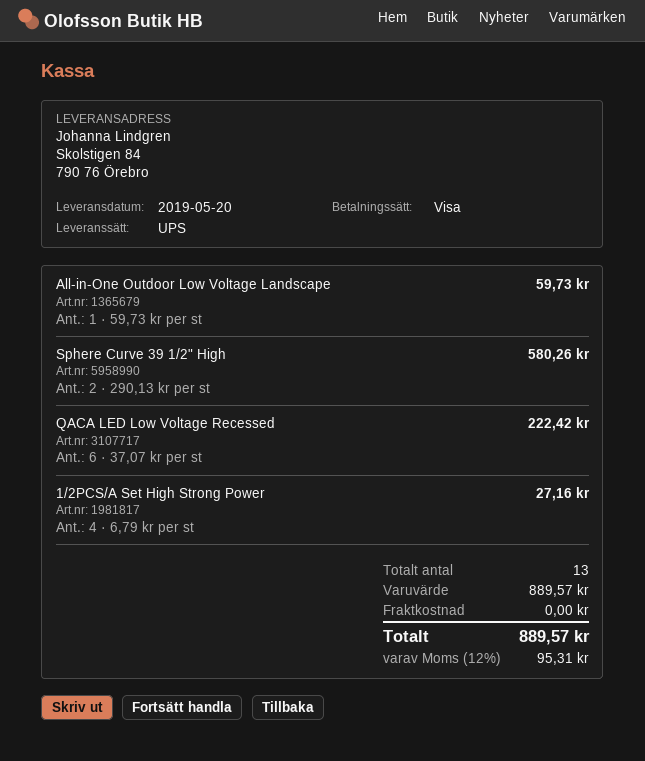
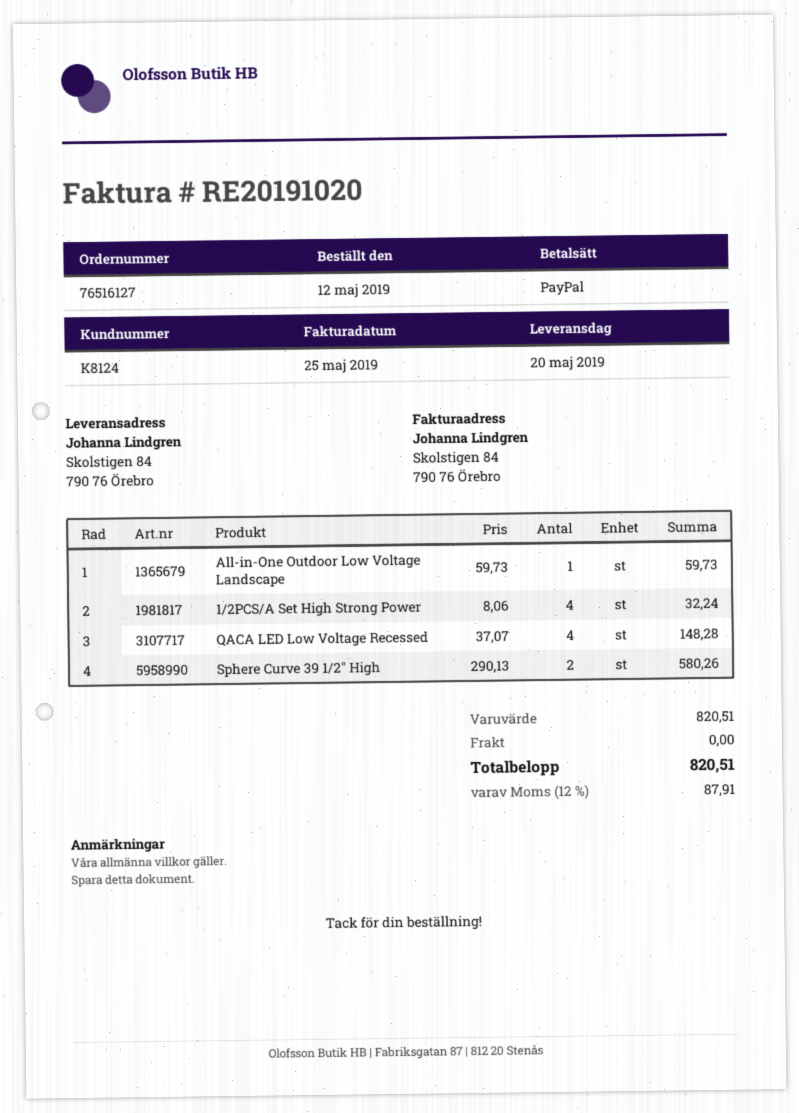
payment method: Visa -> PayPal
QACA LED Low Voltage Recessed: 6 x 37.07 = 222.42 -> 4 x 37.07 = 148.28
1/2PCS/A Set High Strong Power: 4 x 6.79 = 27.16 -> 4 x 8.06 = 32.24
subtotal: 889.57 -> 820.51
tax: 12% = 95.31 -> 12% = 87.91
total: 889.57 -> 820.51

